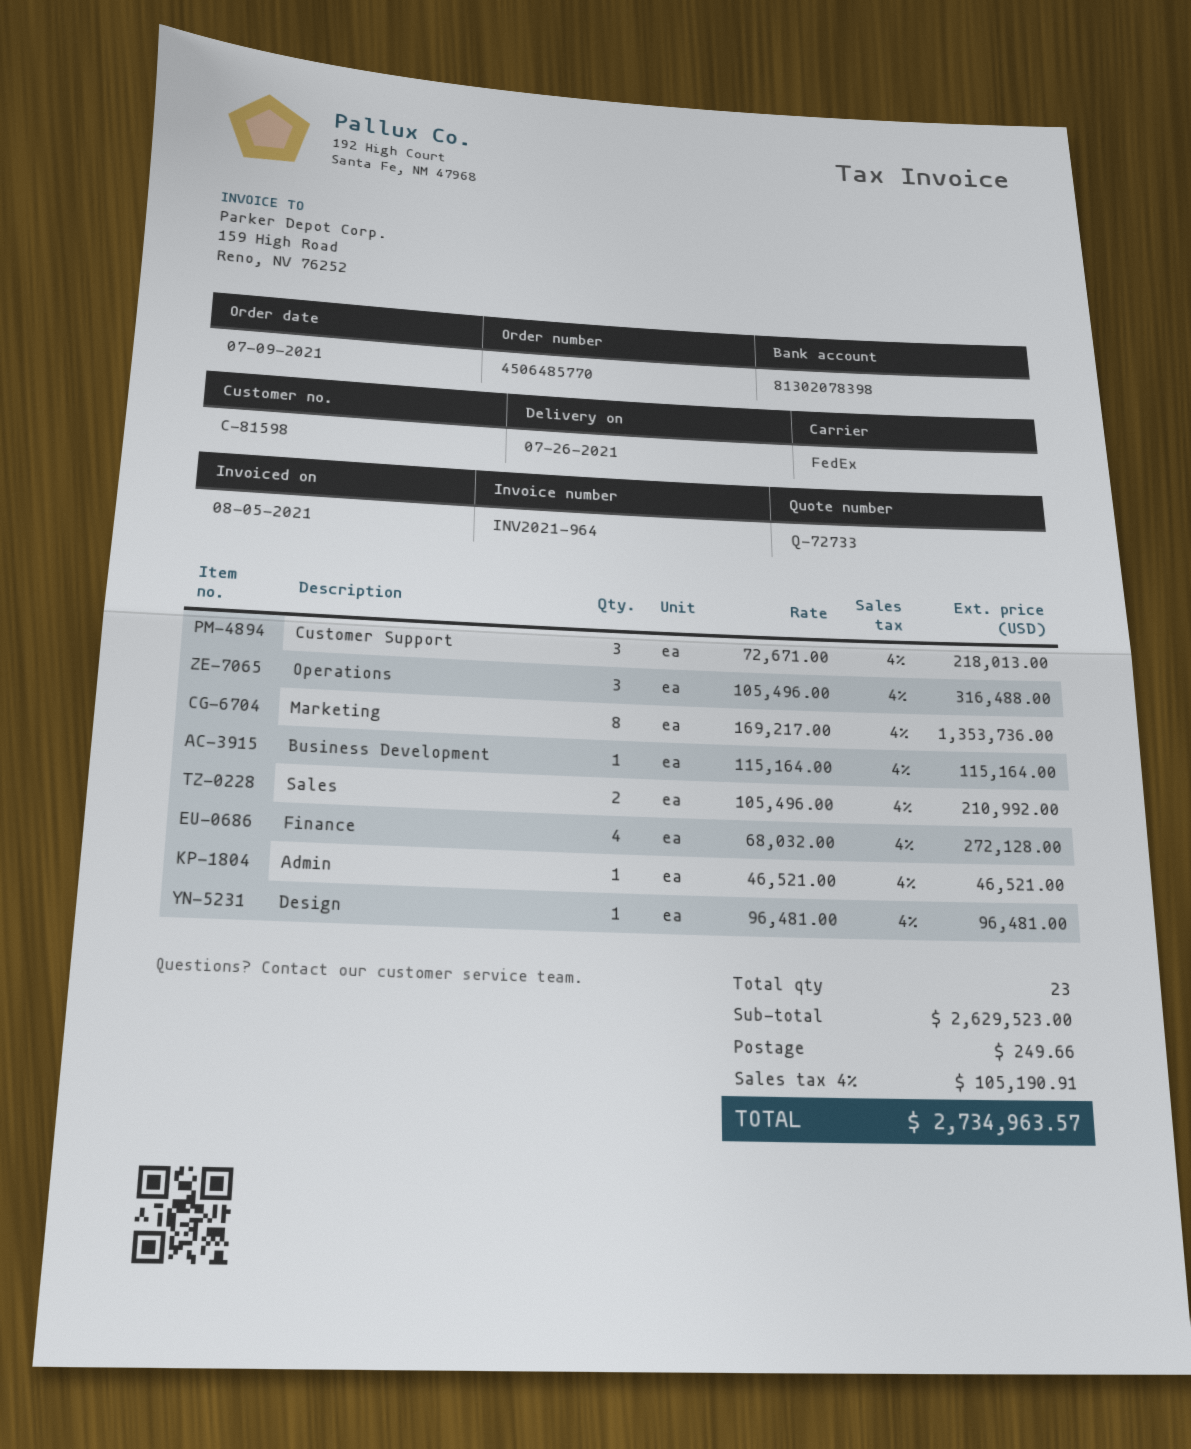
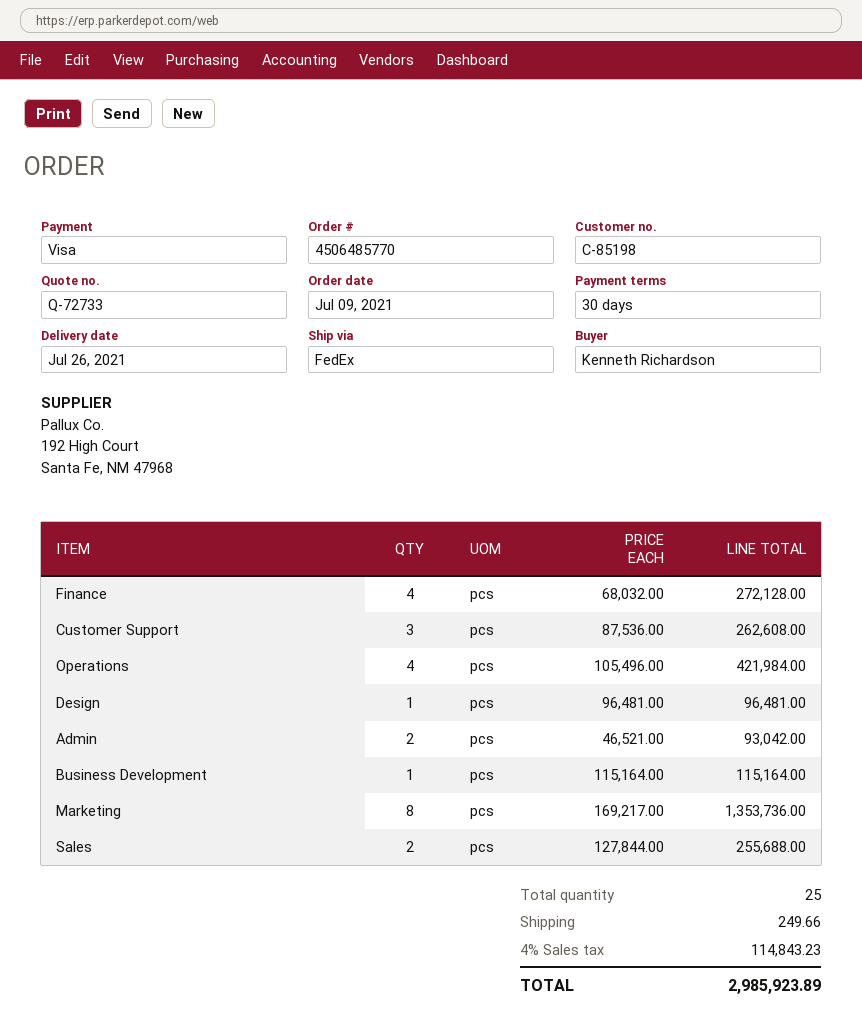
customer number: C-81598 -> C-85198
Customer Support: 3 x 72671.00 = 218013.00 -> 3 x 87536.00 = 262608.00
Operations: 3 x 105496.00 = 316488.00 -> 4 x 105496.00 = 421984.00
Sales: 2 x 105496.00 = 210992.00 -> 2 x 127844.00 = 255688.00
Admin: 1 x 46521.00 = 46521.00 -> 2 x 46521.00 = 93042.00
total quantity: 23 -> 25
tax: 4% = 105190.91 -> 4% = 114843.23
total: 2734963.57 -> 2985923.89

